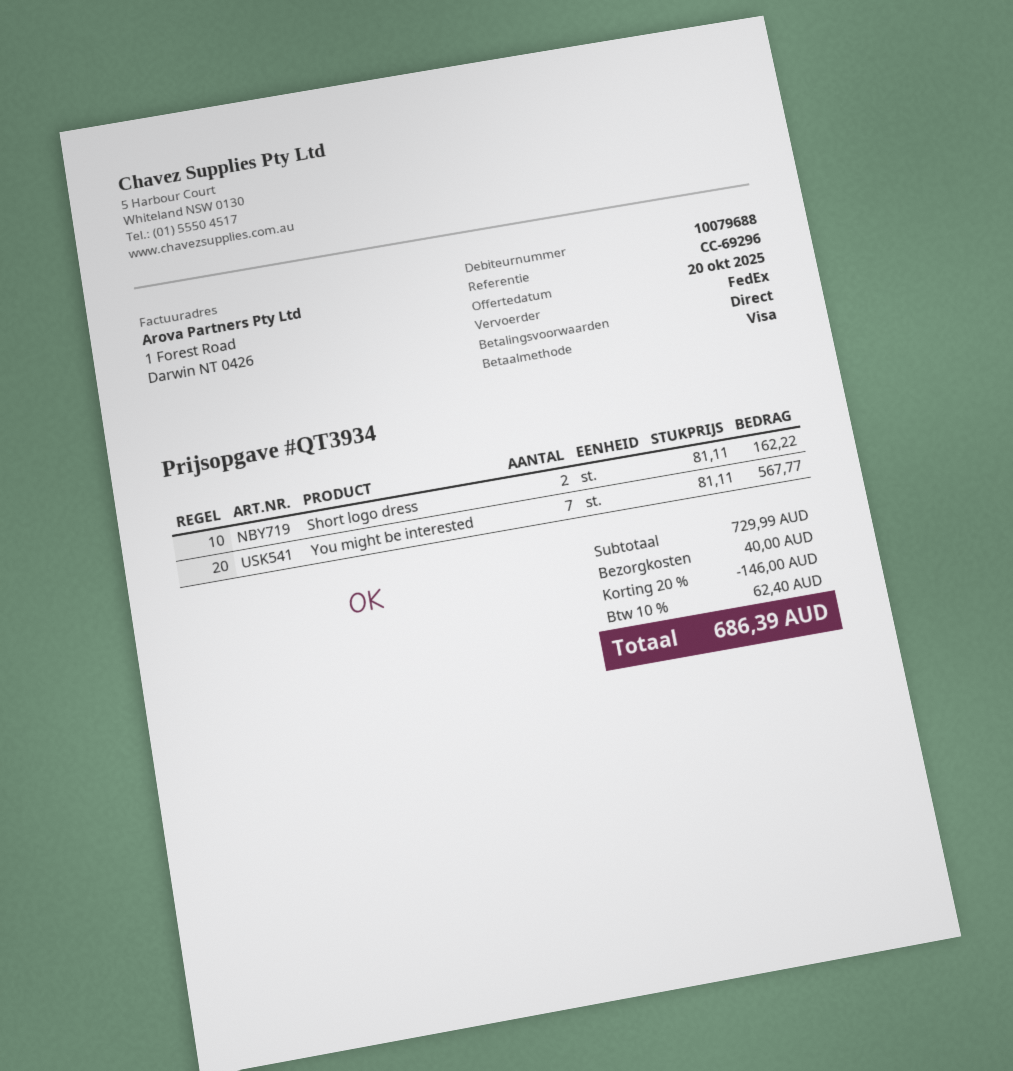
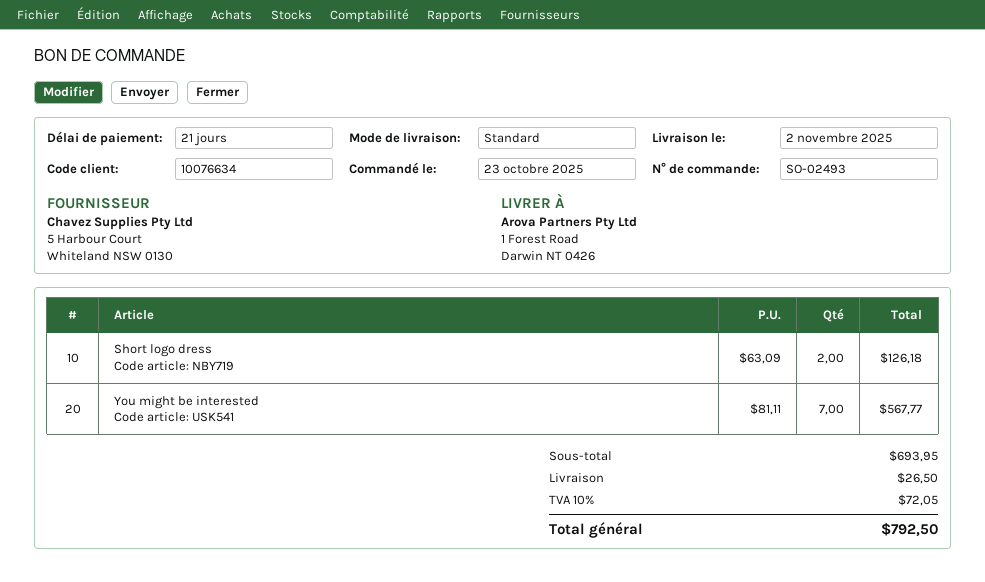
payment terms: on receipt -> 21 days
customer number: 10079688 -> 10076634
shipping method: FedEx -> standard
Short logo dress: 2 x 81.11 = 162.22 -> 2 x 63.09 = 126.18
subtotal: 729.99 -> 693.95
discount: 20% = 146.00 -> none
shipping: 40.00 -> 26.50
tax: 10% = 62.40 -> 10% = 72.05
total: 686.39 -> 792.50

